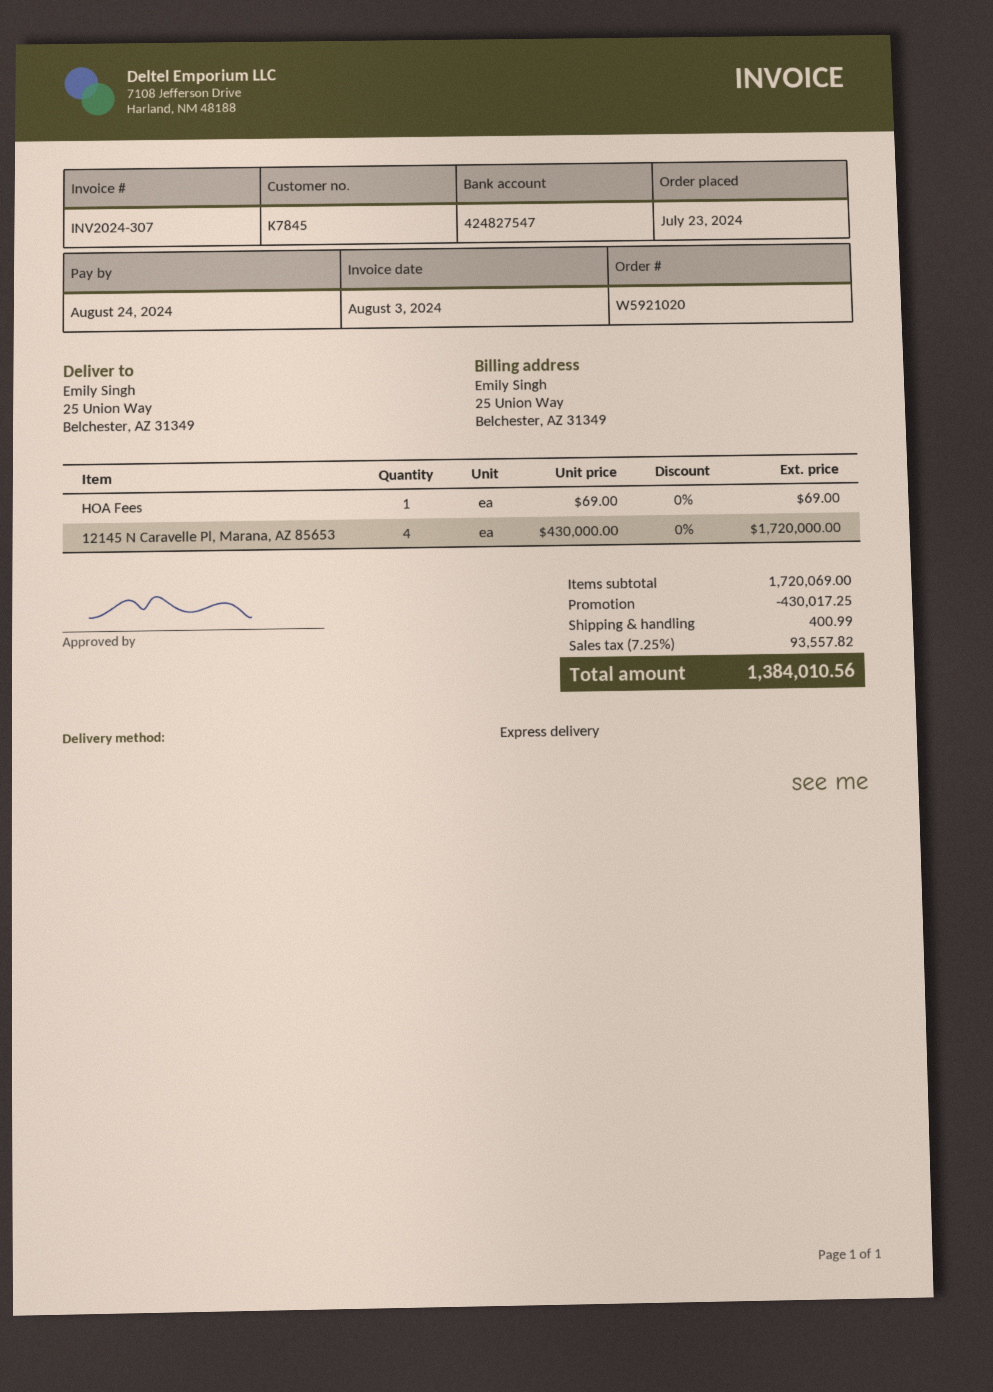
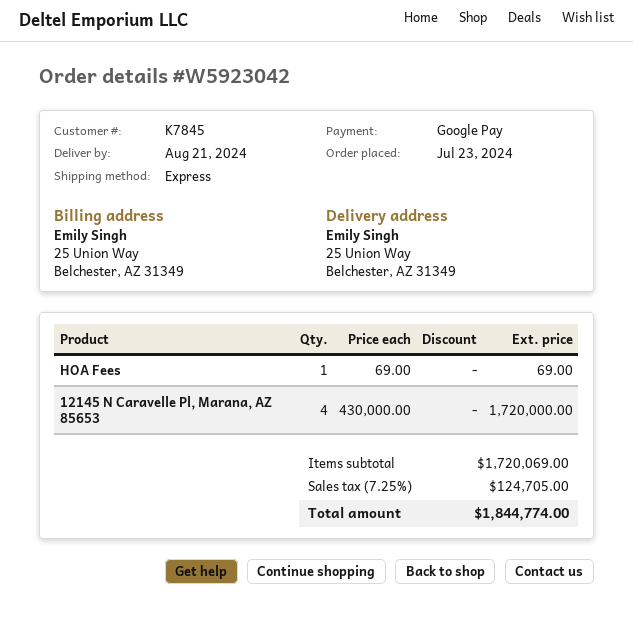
order number: W5921020 -> W5923042
discount: 430017.25 -> none
shipping: 400.99 -> none
tax: 7.25% = 93557.82 -> 7.25% = 124705.00
total: 1384010.56 -> 1844774.00

